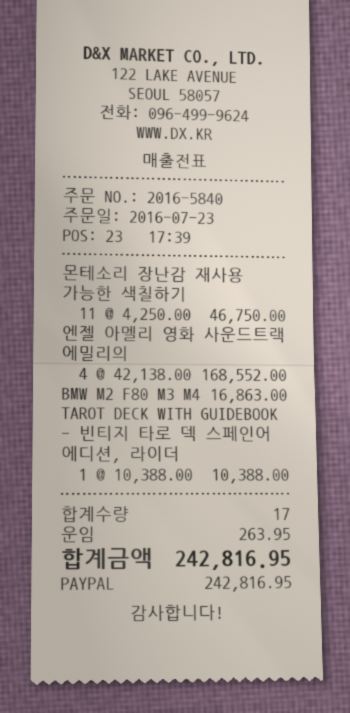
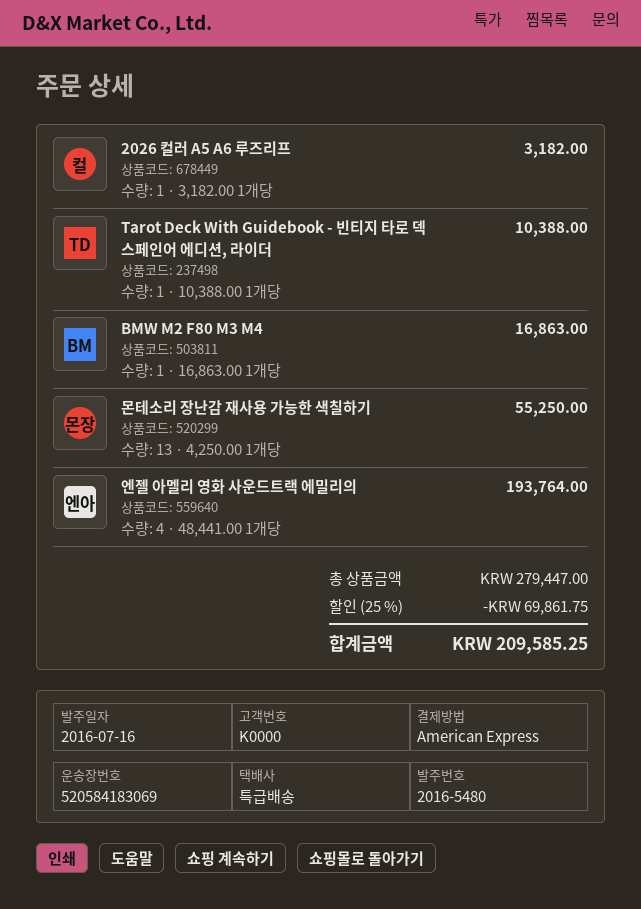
order number: 2016-5840 -> 2016-5480
order date: 2016-07-23 -> 2016-07-16
payment method: PayPal -> American Express
몬테소리 장난감 재사용 가능한 색칠하기: 11 x 4250.00 = 46750.00 -> 13 x 4250.00 = 55250.00
엔젤 아멜리 영화 사운드트랙 에밀리의: 4 x 42138.00 = 168552.00 -> 4 x 48441.00 = 193764.00
2026 컬러 A5 A6 루즈리프: none -> 1 x 3182.00 = 3182.00
discount: none -> 25% = 69861.75
shipping: 263.95 -> none
total: 242816.95 -> 209585.25

